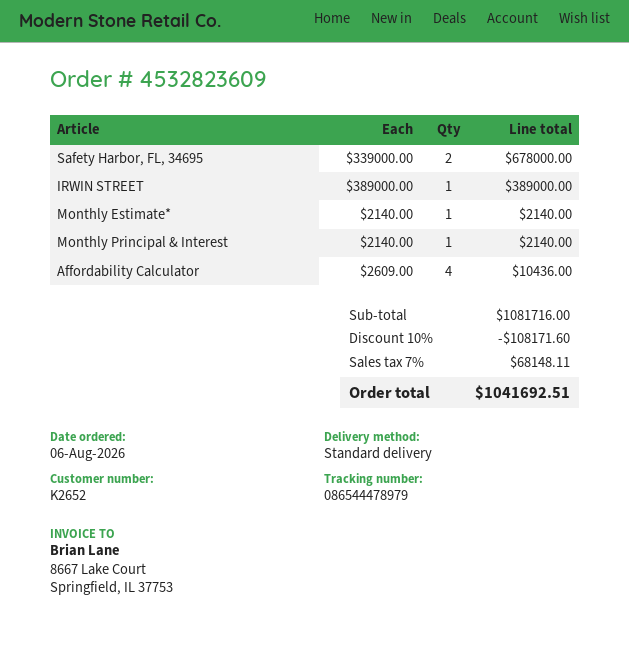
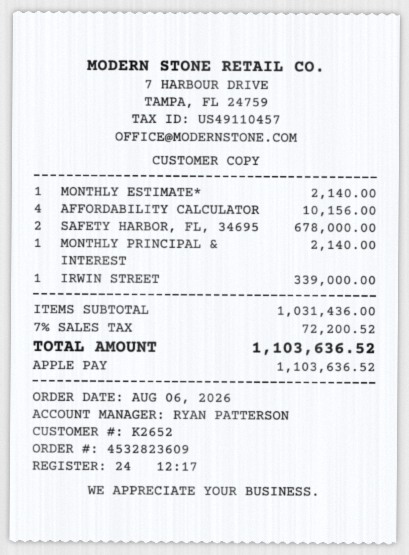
IRWIN STREET: 1 for 389000.00 -> 1 for 339000.00
Affordability Calculator: 4 for 10436.00 -> 4 for 10156.00
subtotal: 1081716.00 -> 1031436.00
discount: 10% = 108171.60 -> none
tax: 7% = 68148.11 -> 7% = 72200.52
total: 1041692.51 -> 1103636.52

